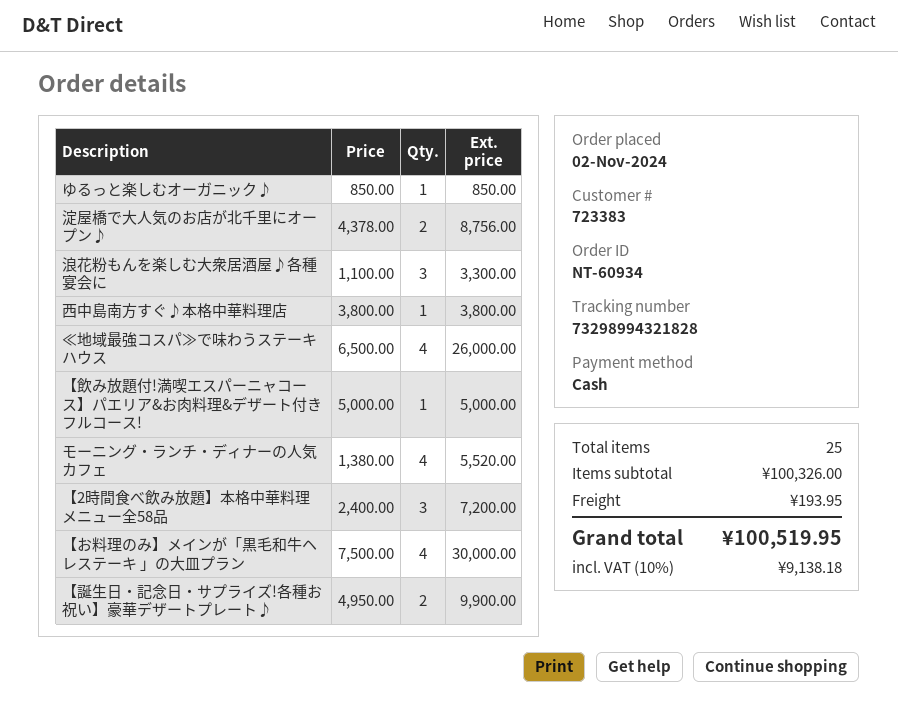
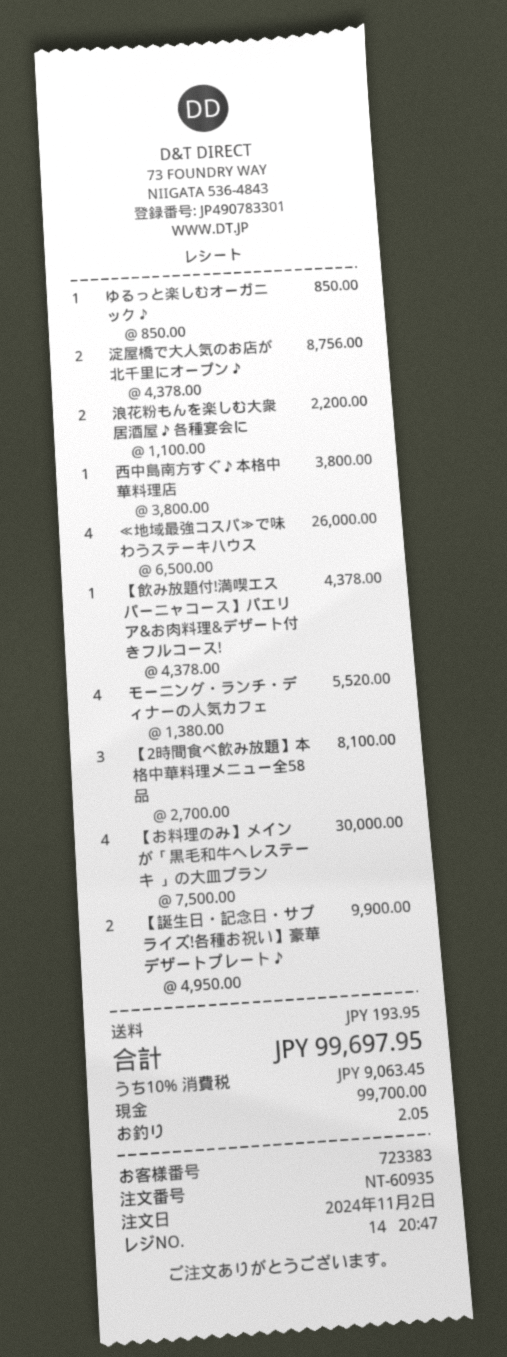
order number: NT-60934 -> NT-60935
浪花粉もんを楽しむ大衆居酒屋♪各種宴会に: 3 x 1100.00 = 3300.00 -> 2 x 1100.00 = 2200.00
【飲み放題付!満喫エスパーニャコース】パエリア&お肉料理&デザート付きフルコース!: 1 x 5000.00 = 5000.00 -> 1 x 4378.00 = 4378.00
【2時間食べ飲み放題】本格中華料理メニュー全58品: 3 x 2400.00 = 7200.00 -> 3 x 2700.00 = 8100.00
tax: 10% = 9138.18 -> 10% = 9063.45
total: 100519.95 -> 99697.95

